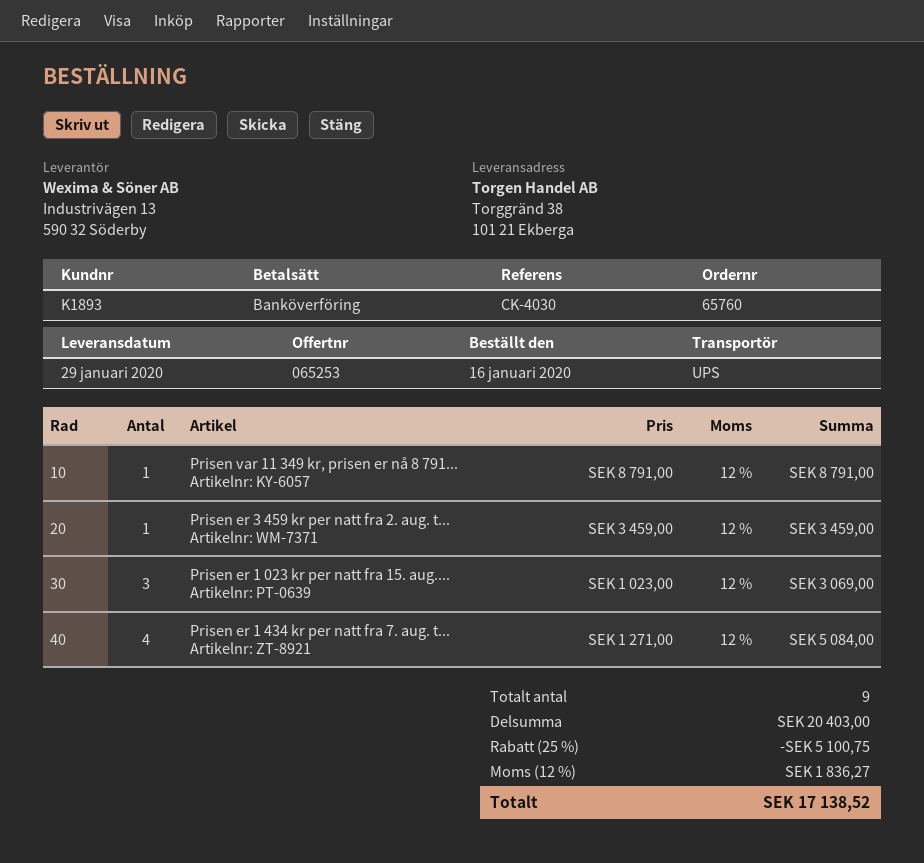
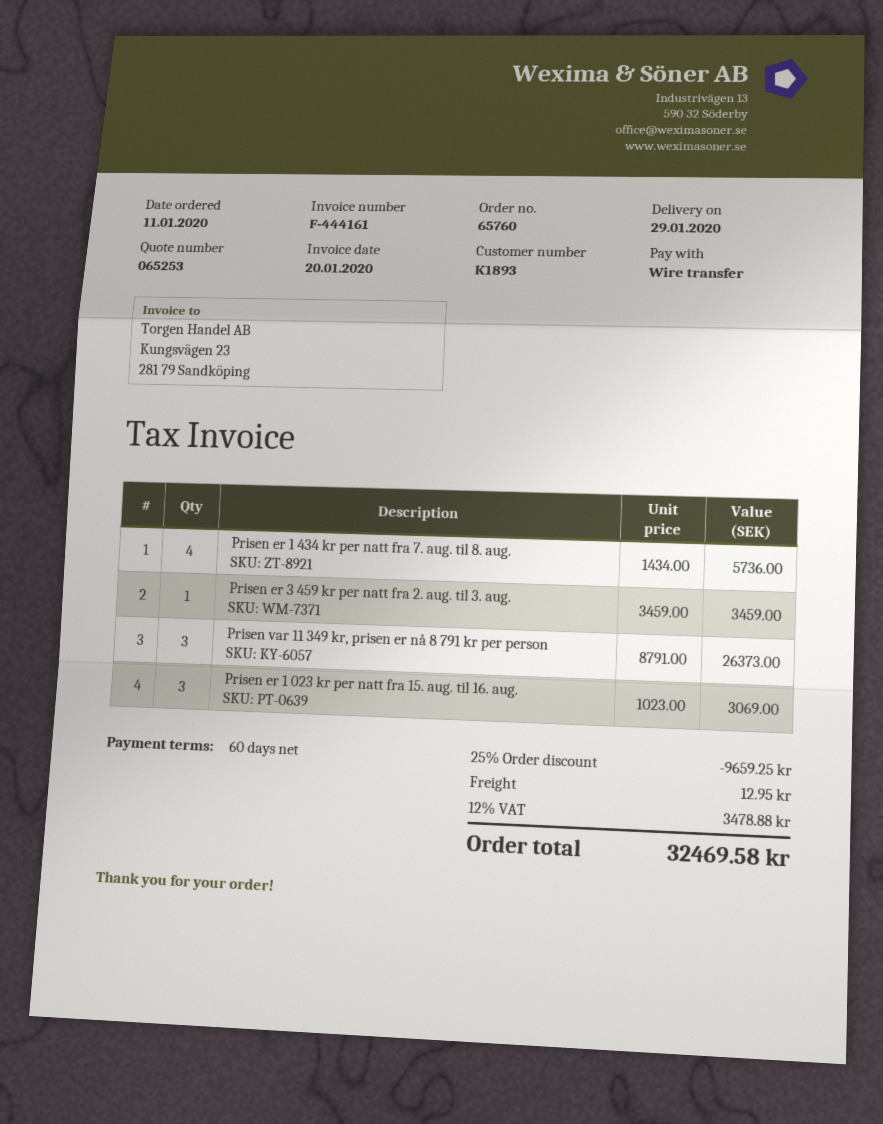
order date: 2020-01-16 -> 2020-01-11
Prisen var 11 349 kr, prisen er nå 8 791...: 1 x 8791.00 = 8791.00 -> 3 x 8791.00 = 26373.00
Prisen er 1 434 kr per natt fra 7. aug. t...: 4 x 1271.00 = 5084.00 -> 4 x 1434.00 = 5736.00
discount: 25% = 5100.75 -> 25% = 9659.25
shipping: none -> 12.95
tax: 12% = 1836.27 -> 12% = 3478.88
total: 17138.52 -> 32469.58

